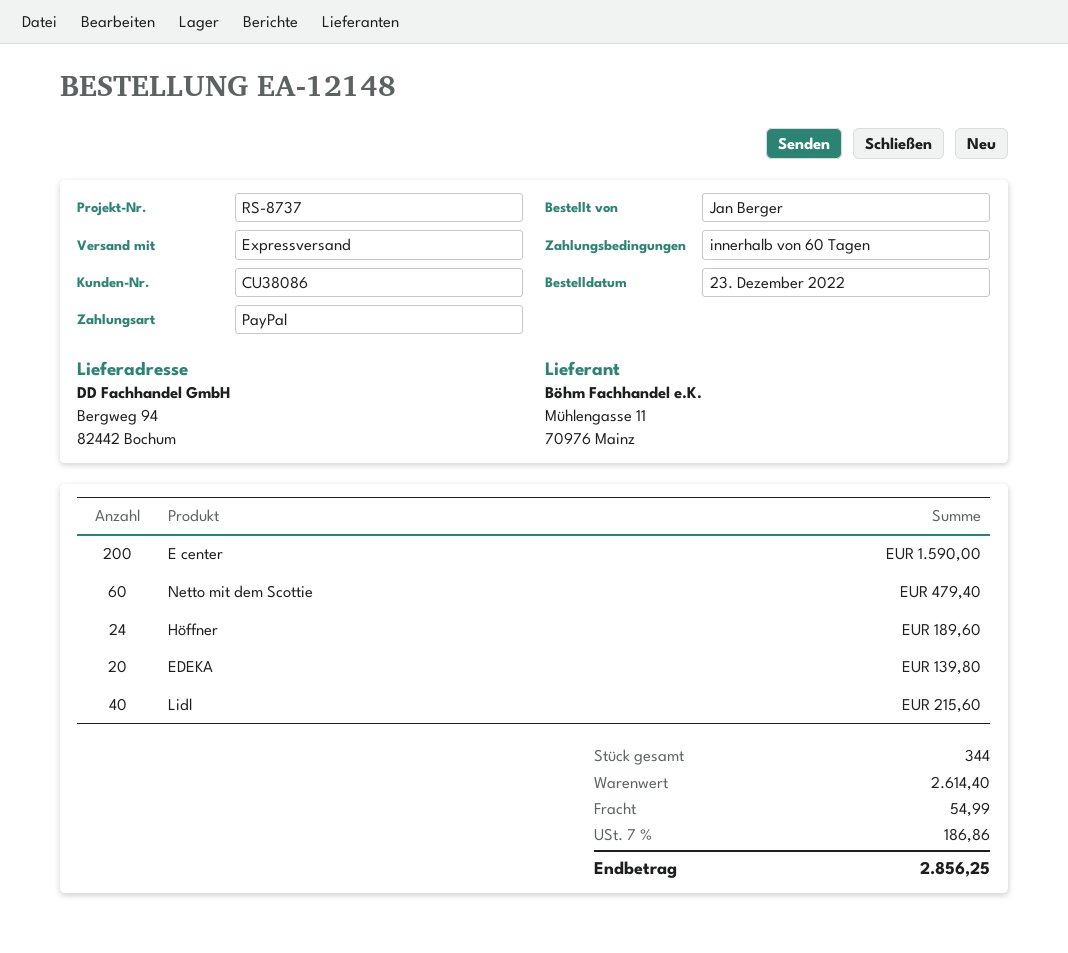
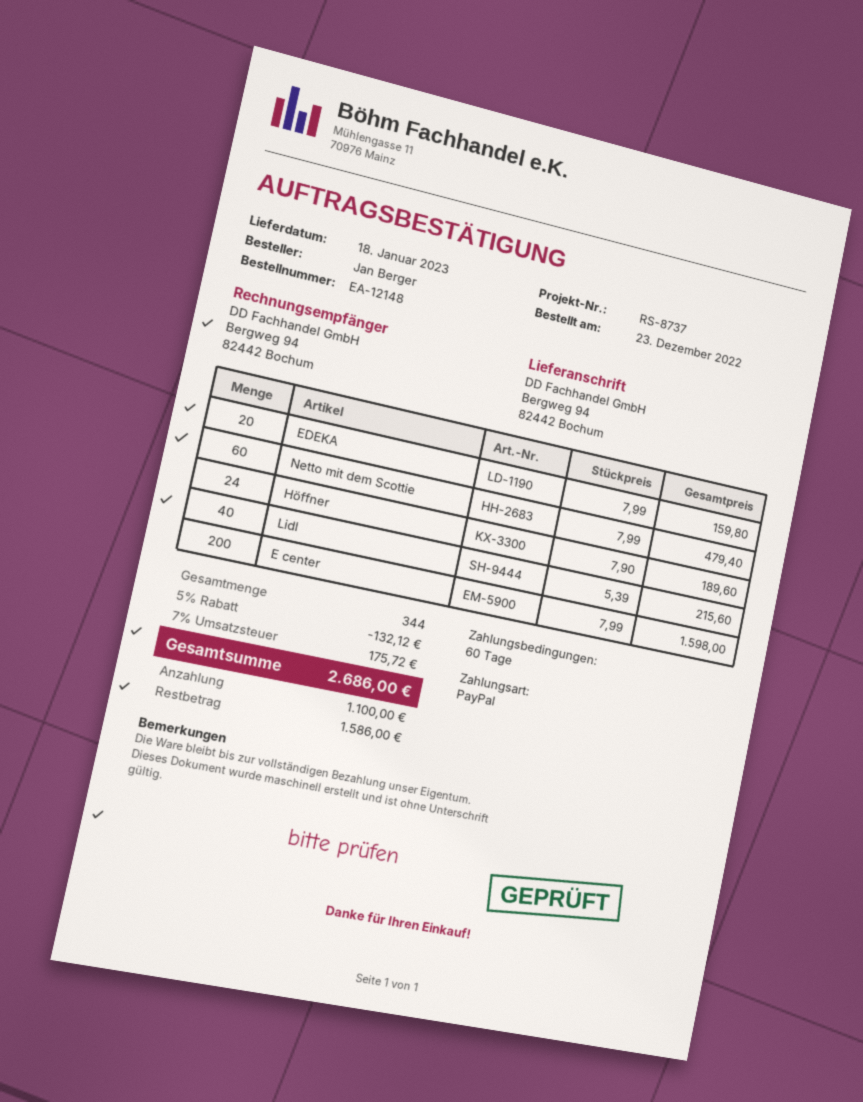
E center: 200 for 1590.00 -> 200 for 1598.00
EDEKA: 20 for 139.80 -> 20 for 159.80
discount: none -> 5% = 132.12
shipping: 54.99 -> none
tax: 7% = 186.86 -> 7% = 175.72
total: 2856.25 -> 2686.00

